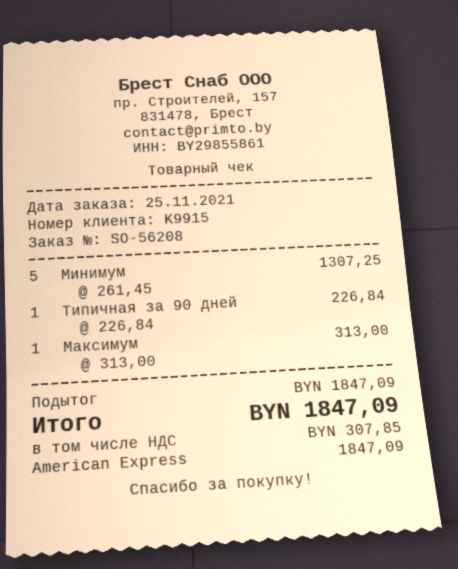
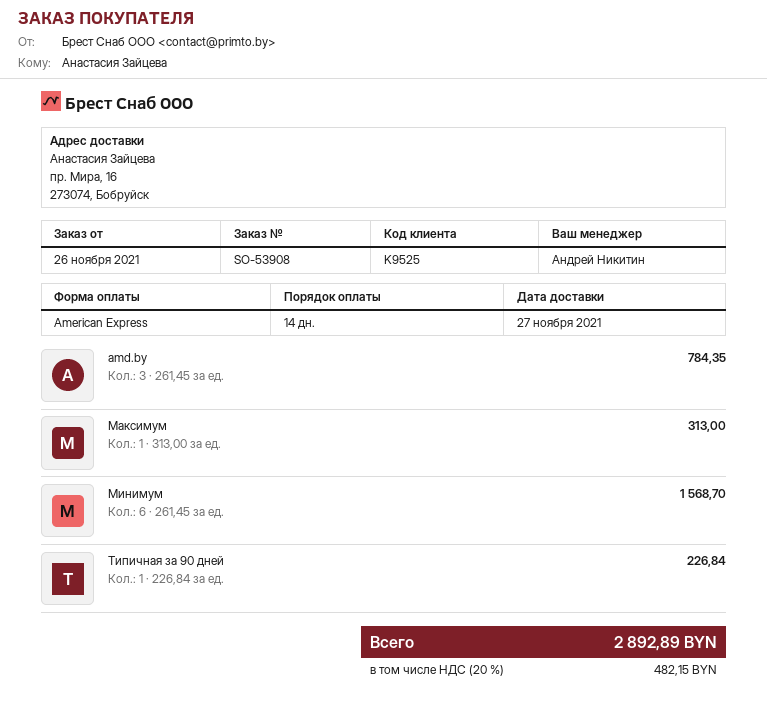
order number: SO-56208 -> SO-53908
order date: 2021-11-25 -> 2021-11-26
customer number: K9915 -> K9525
Минимум: 5 x 261.45 = 1307.25 -> 6 x 261.45 = 1568.70
amd.by: none -> 3 x 261.45 = 784.35
tax: 307.85 -> 482.15
total: 1847.09 -> 2892.89

